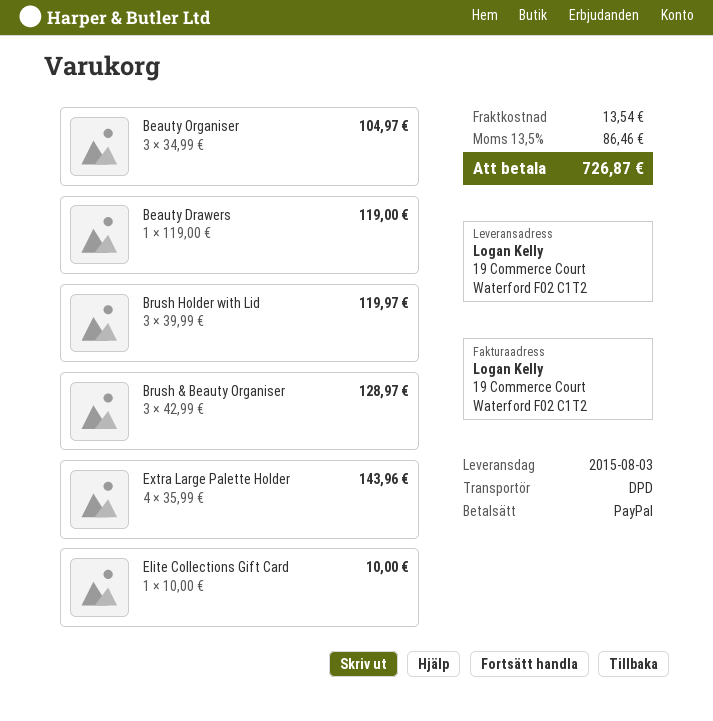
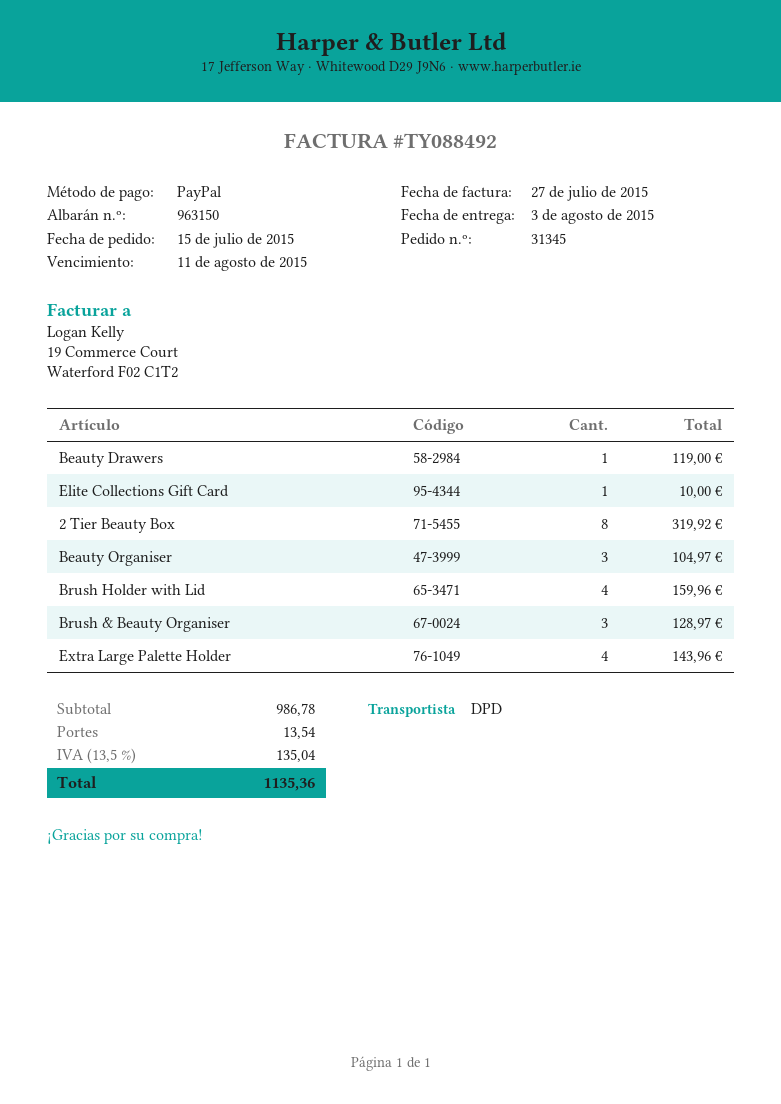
Brush Holder with Lid: 3 for 119.97 -> 4 for 159.96
2 Tier Beauty Box: none -> 8 for 319.92
tax: 13.5% = 86.46 -> 13.5% = 135.04
total: 726.87 -> 1135.36

